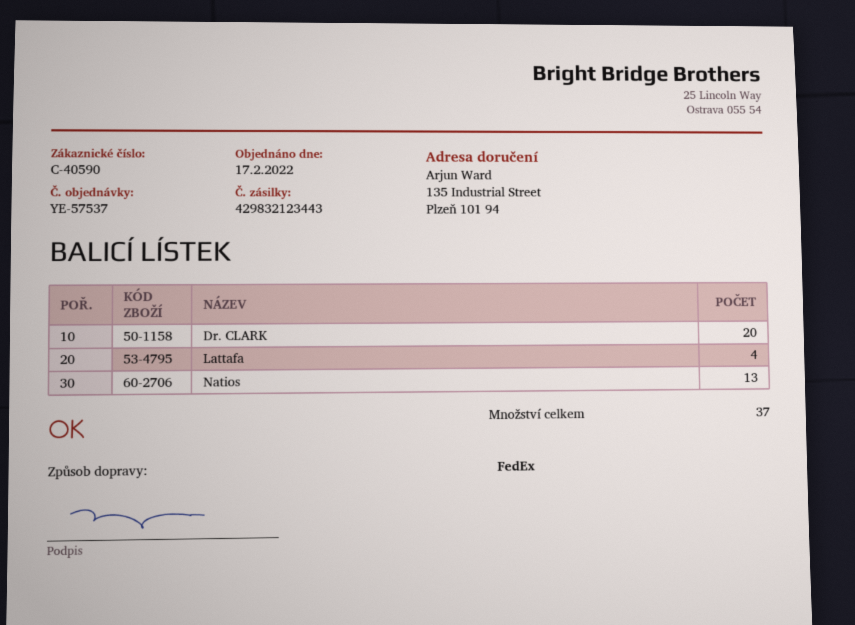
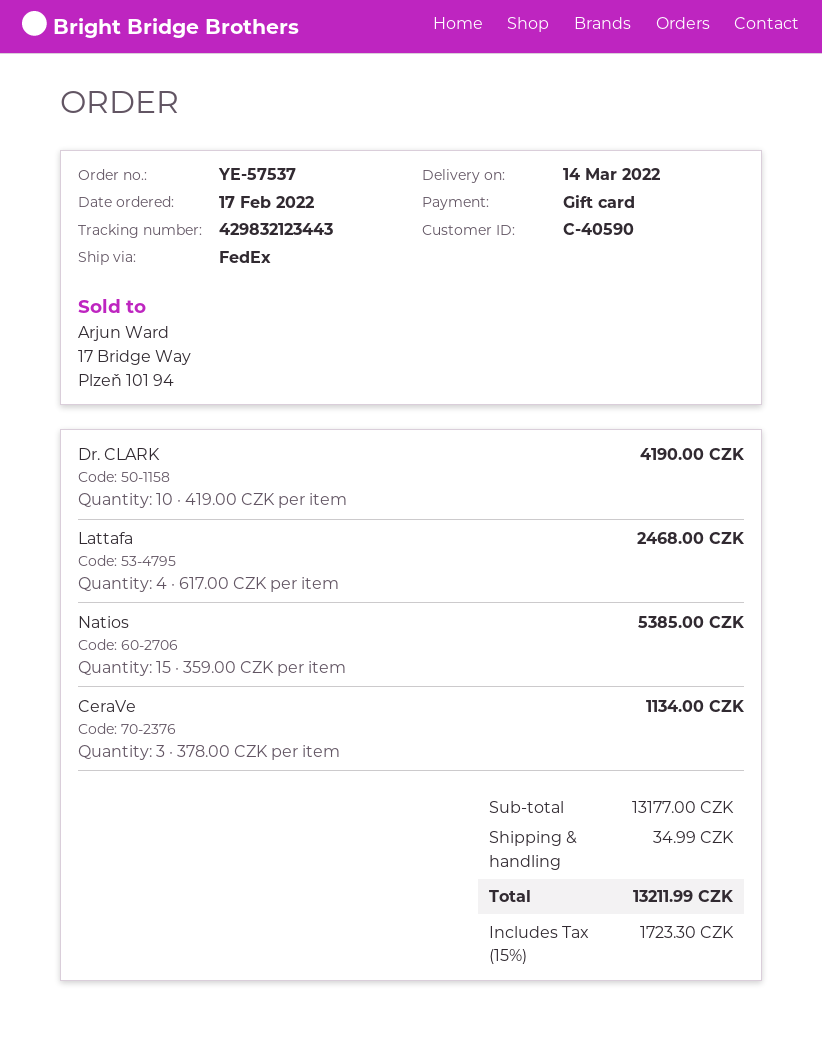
Dr. CLARK: 20 -> 10
Natios: 13 -> 15
CeraVe: none -> 3

